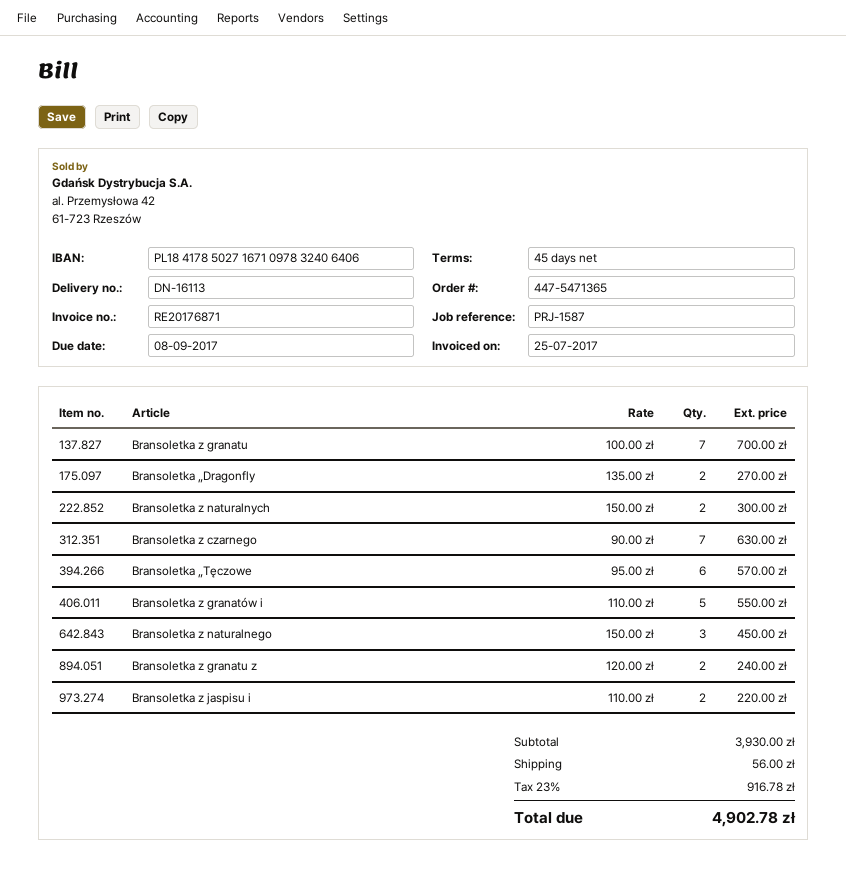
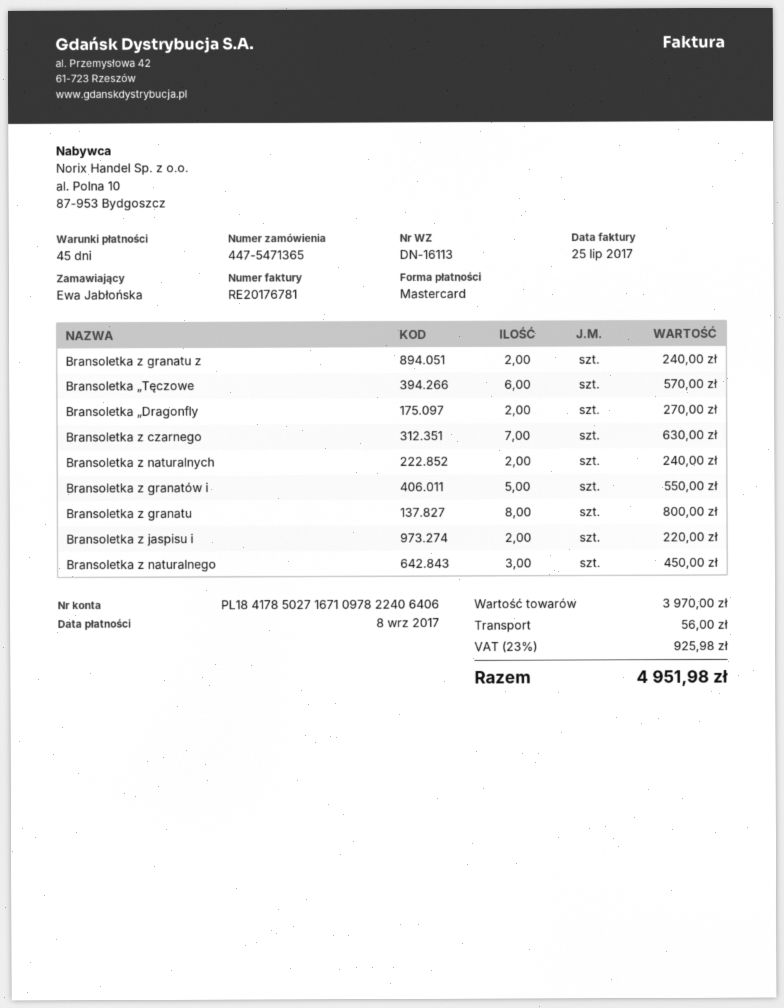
invoice number: RE20176871 -> RE20176781
bank account: PL18417850271671097832406406 -> PL18417850271671097822406406
Bransoletka z granatu: 7 for 700.00 -> 8 for 800.00
Bransoletka z naturalnych: 2 for 300.00 -> 2 for 240.00
subtotal: 3930.00 -> 3970.00
tax: 23% = 916.78 -> 23% = 925.98
total: 4902.78 -> 4951.98

